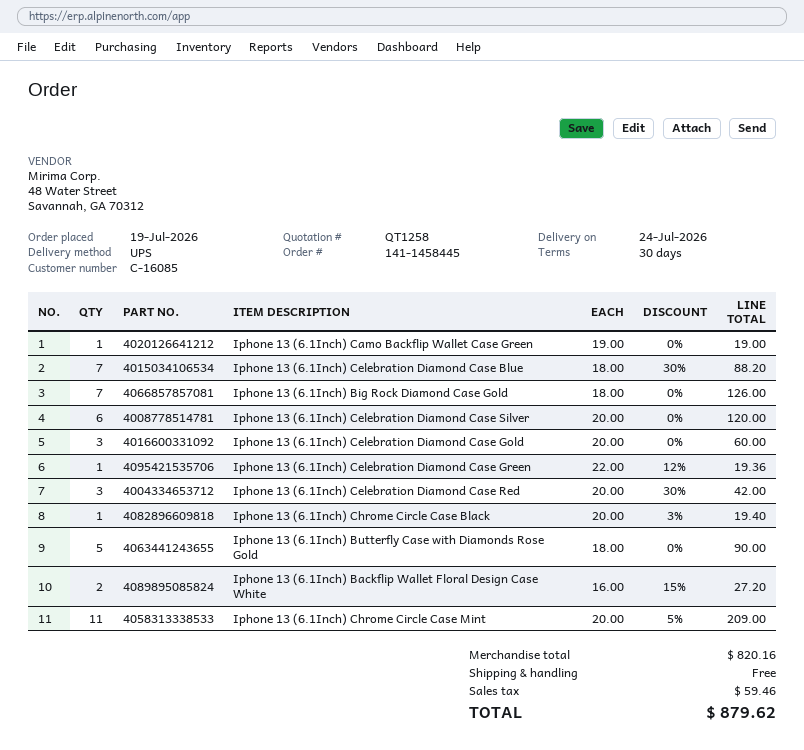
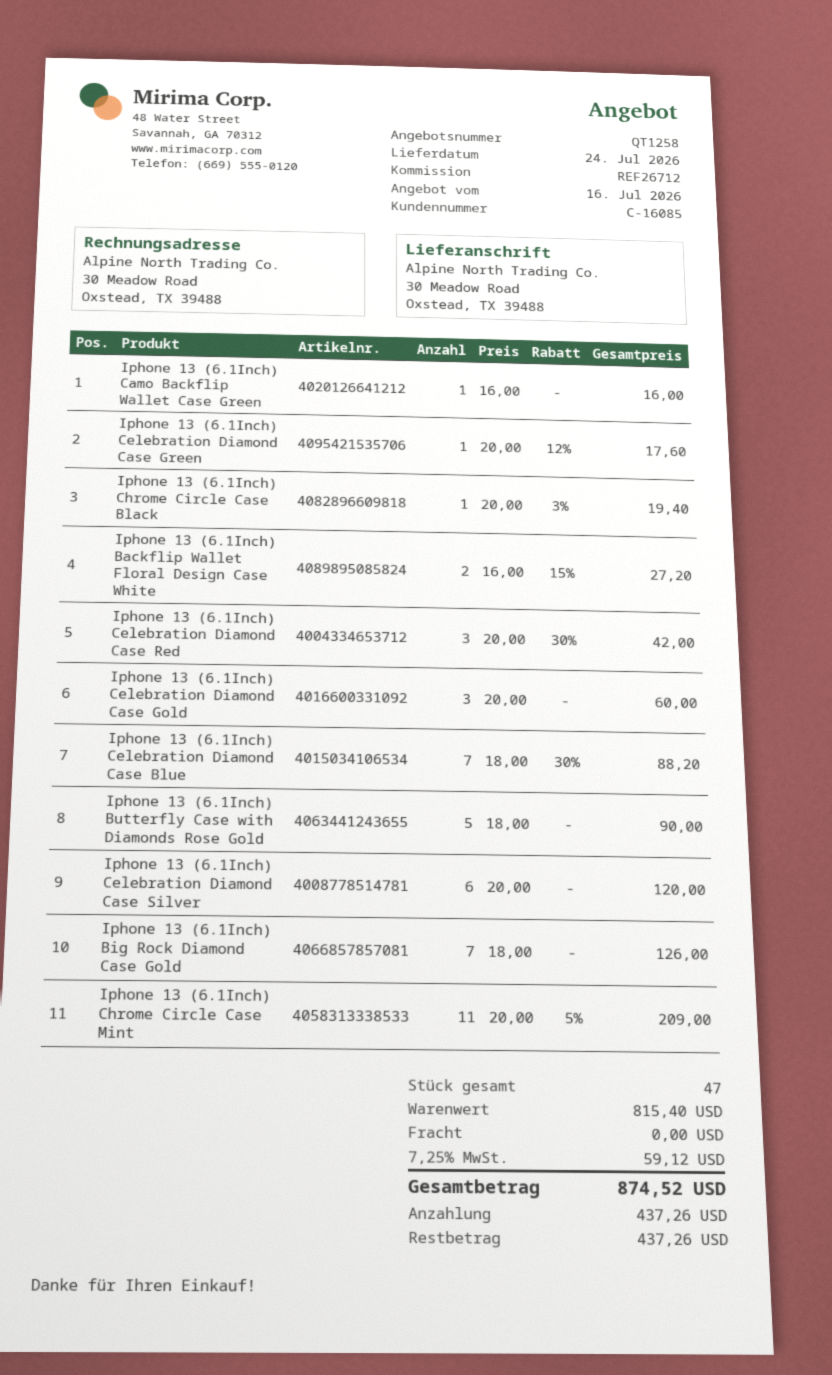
Iphone 13 (6.1Inch) Camo Backflip Wallet Case Green: 1 x 19.00 = 19.00 -> 1 x 16.00 = 16.00
Iphone 13 (6.1Inch) Celebration Diamond Case Green: 1 x 22.00 - 12% = 19.36 -> 1 x 20.00 - 12% = 17.60
subtotal: 820.16 -> 815.40
tax: 59.46 -> 59.12
total: 879.62 -> 874.52

